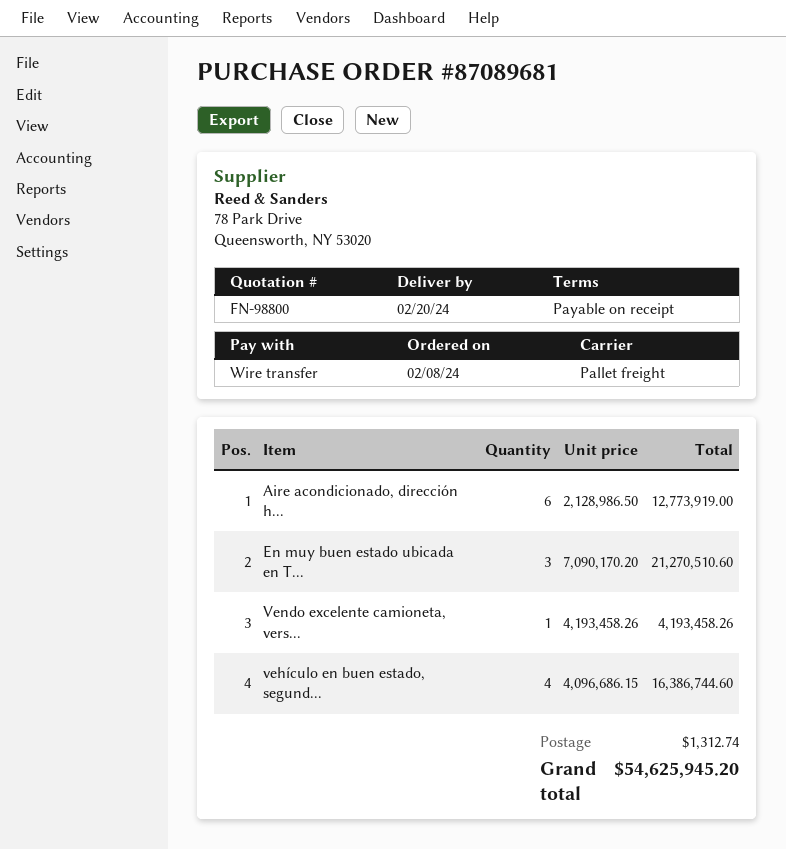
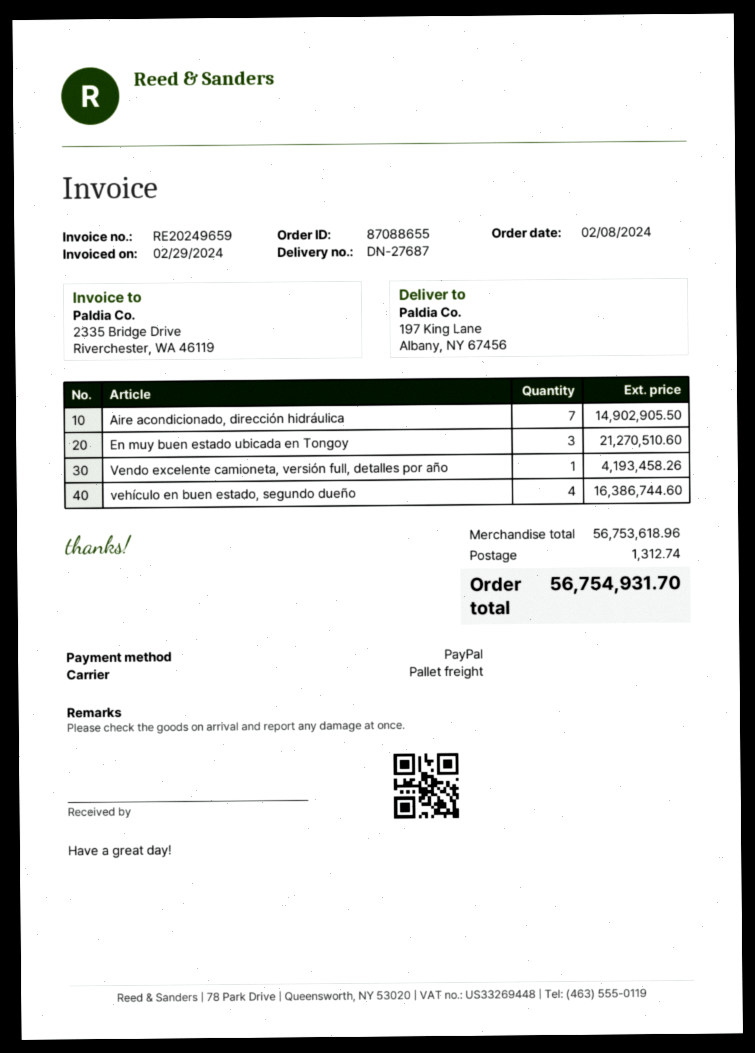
order number: 87089681 -> 87088655
payment method: bank transfer -> PayPal
Aire acondicionado, dirección h...: 6 for 12773919.00 -> 7 for 14902905.50
total: 54625945.20 -> 56754931.70

